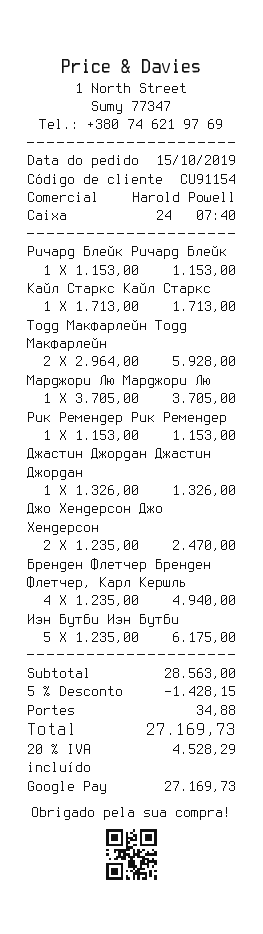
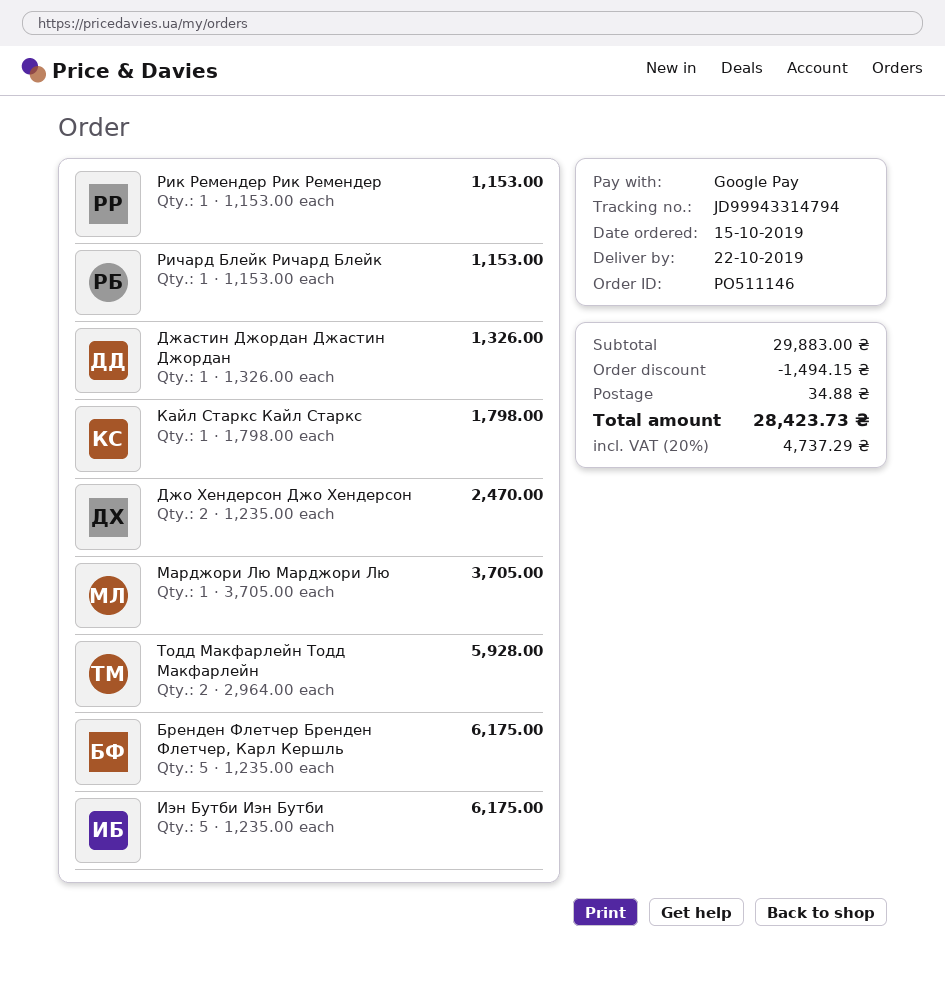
Кайл Старкс Кайл Старкс: 1 x 1713.00 = 1713.00 -> 1 x 1798.00 = 1798.00
Бренден Флетчер Бренден Флетчер, Карл Кершль: 4 x 1235.00 = 4940.00 -> 5 x 1235.00 = 6175.00
subtotal: 28563.00 -> 29883.00
discount: 1428.15 -> 1494.15
tax: 20% = 4528.29 -> 20% = 4737.29
total: 27169.73 -> 28423.73

